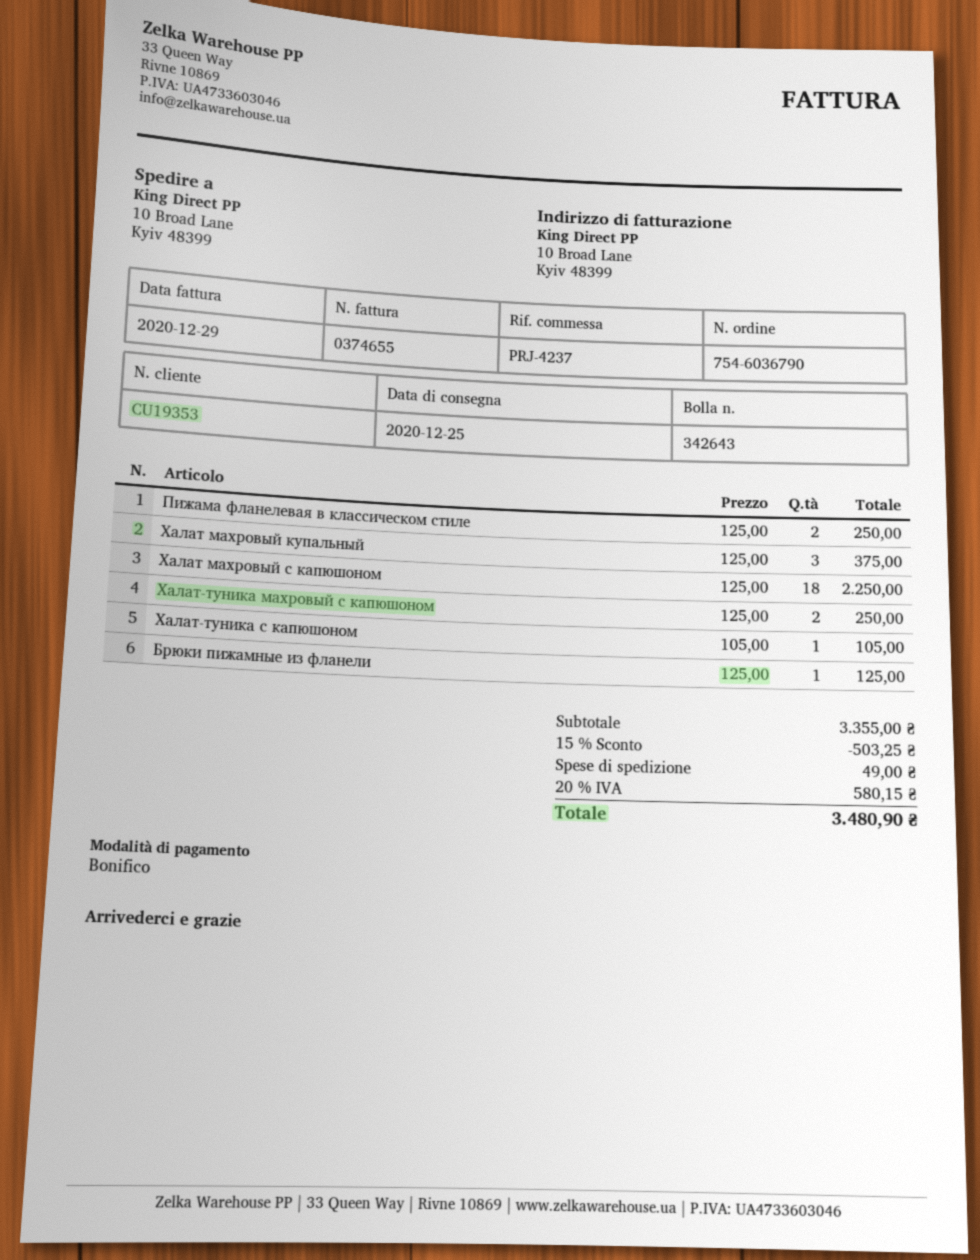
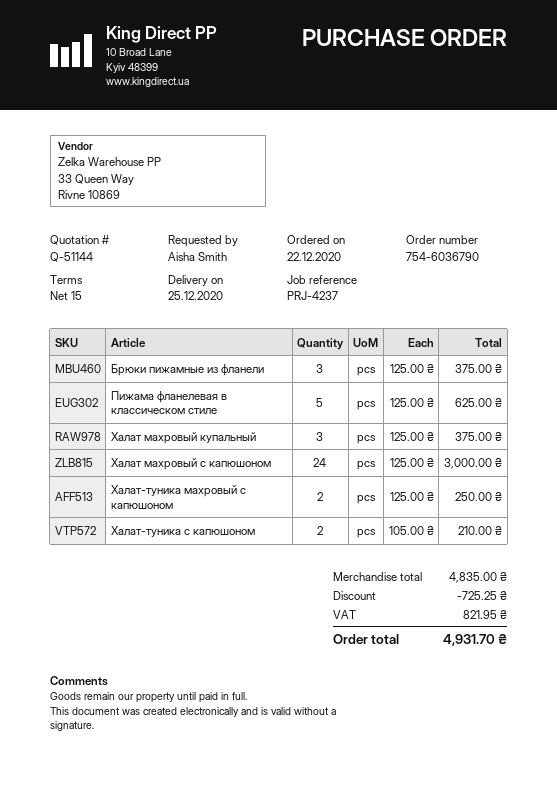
Пижама фланелевая в классическом стиле: 2 x 125.00 = 250.00 -> 5 x 125.00 = 625.00
Халат махровый с капюшоном: 18 x 125.00 = 2250.00 -> 24 x 125.00 = 3000.00
Халат-туника с капюшоном: 1 x 105.00 = 105.00 -> 2 x 105.00 = 210.00
Брюки пижамные из фланели: 1 x 125.00 = 125.00 -> 3 x 125.00 = 375.00
subtotal: 3355.00 -> 4835.00
discount: 503.25 -> 725.25
shipping: 49.00 -> none
tax: 580.15 -> 821.95
total: 3480.90 -> 4931.70

